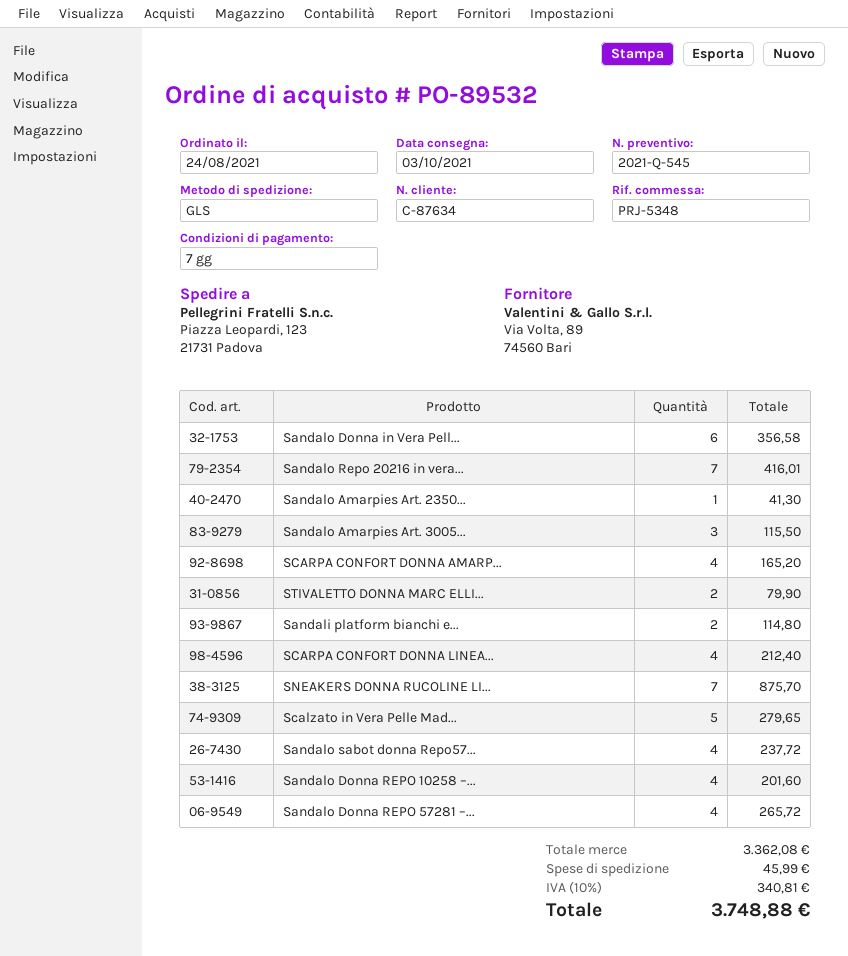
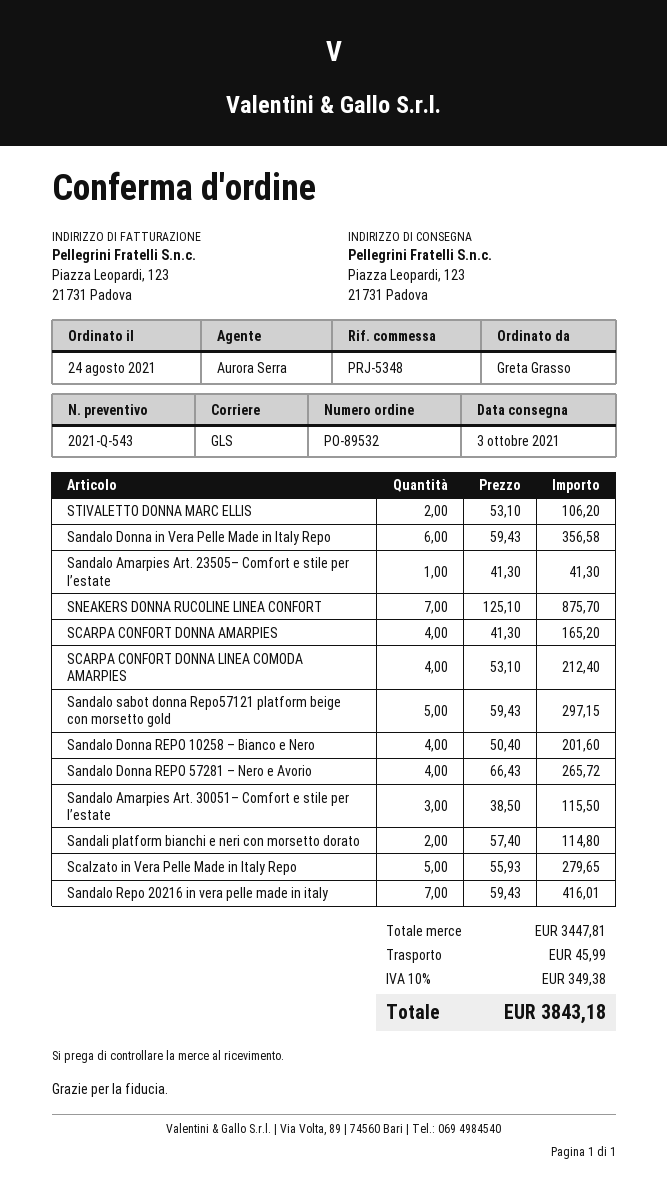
quote number: 2021-Q-545 -> 2021-Q-543
STIVALETTO DONNA MARC ELLI...: 2 for 79.90 -> 2 for 106.20
Sandalo sabot donna Repo57...: 4 for 237.72 -> 5 for 297.15
subtotal: 3362.08 -> 3447.81
tax: 10% = 340.81 -> 10% = 349.38
total: 3748.88 -> 3843.18

